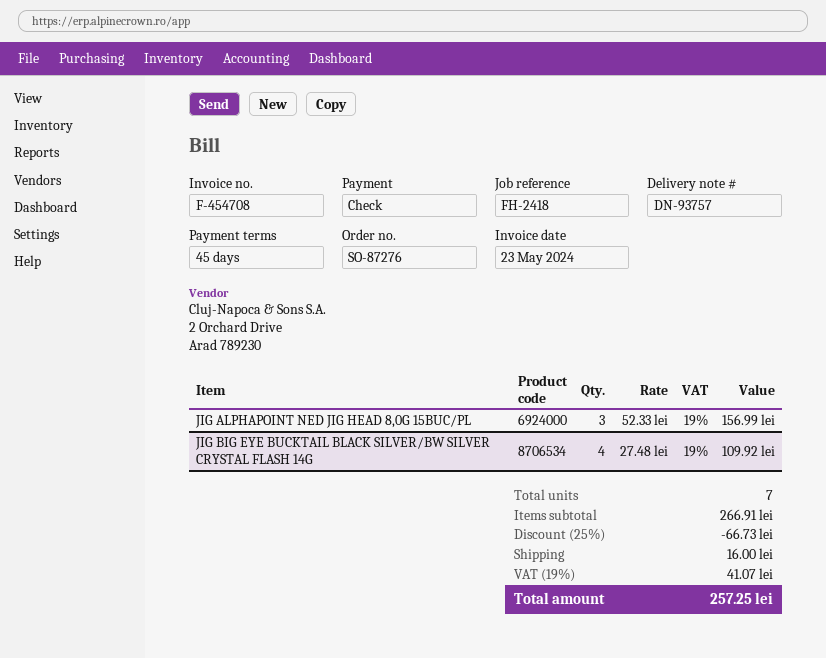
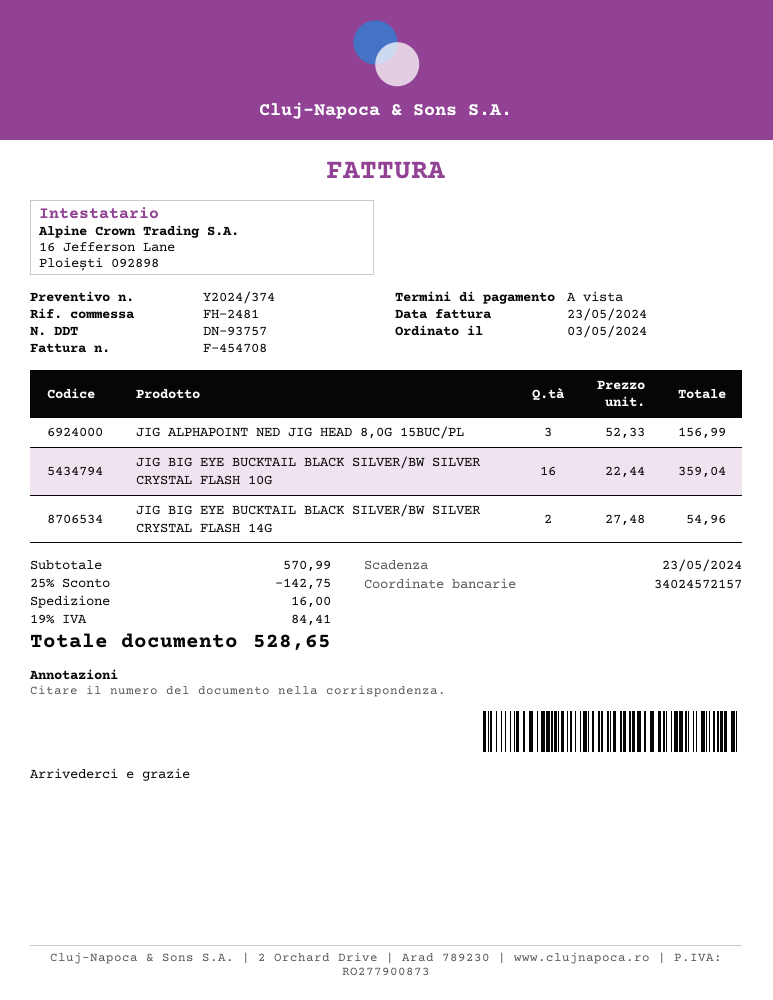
payment terms: 45 days -> on receipt
reference: FH-2418 -> FH-2481
JIG BIG EYE BUCKTAIL BLACK SILVER/BW SILVER CRYSTAL FLASH 14G: 4 x 27.48 = 109.92 -> 2 x 27.48 = 54.96
JIG BIG EYE BUCKTAIL BLACK SILVER/BW SILVER CRYSTAL FLASH 10G: none -> 16 x 22.44 = 359.04
subtotal: 266.91 -> 570.99
discount: 25% = 66.73 -> 25% = 142.75
tax: 19% = 41.07 -> 19% = 84.41
total: 257.25 -> 528.65

